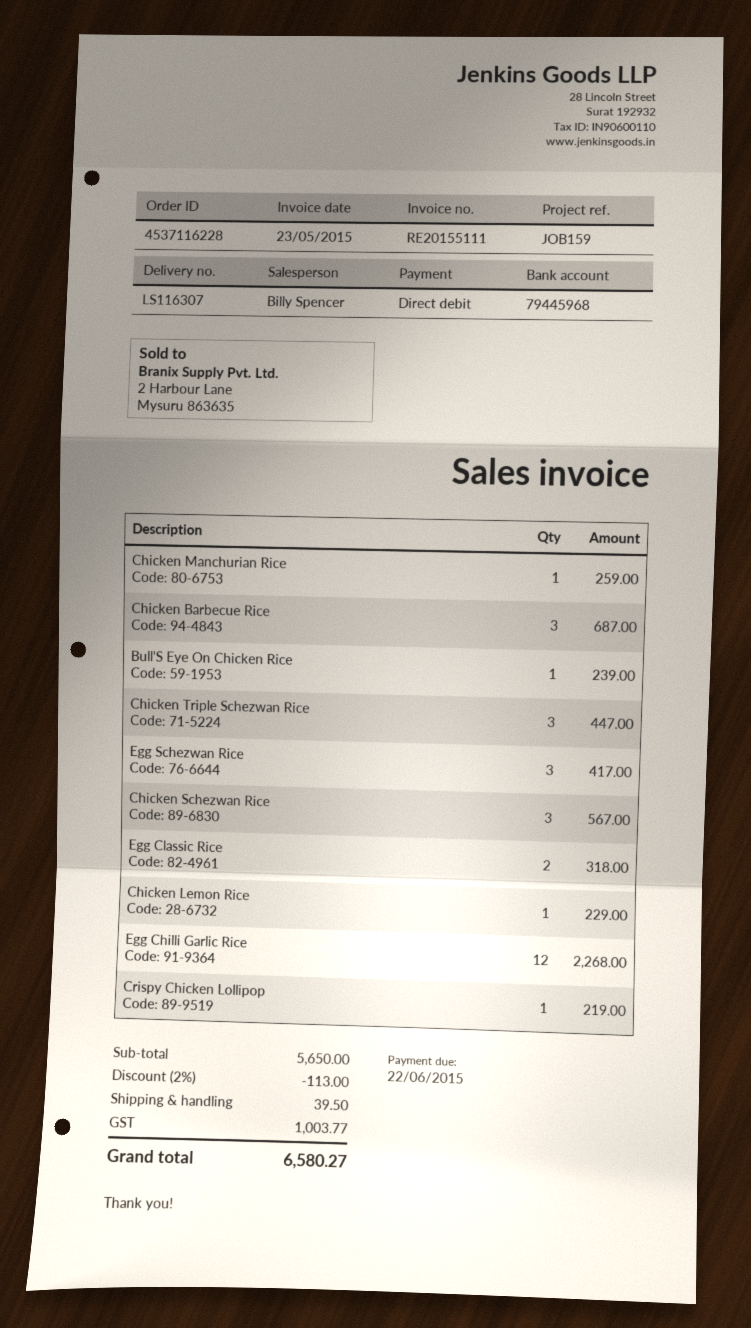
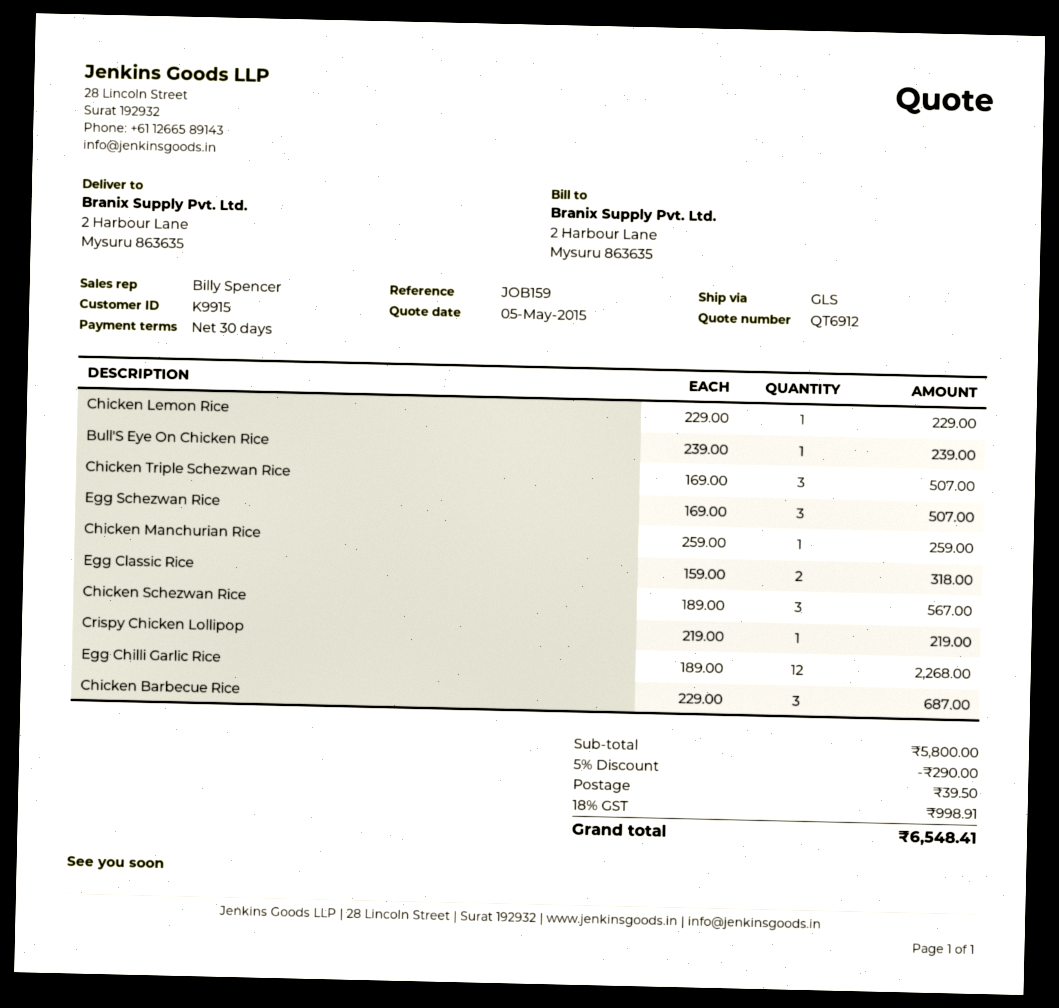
Chicken Triple Schezwan Rice: 3 for 447.00 -> 3 for 507.00
Egg Schezwan Rice: 3 for 417.00 -> 3 for 507.00
subtotal: 5650.00 -> 5800.00
discount: 2% = 113.00 -> 5% = 290.00
tax: 1003.77 -> 998.91
total: 6580.27 -> 6548.41

